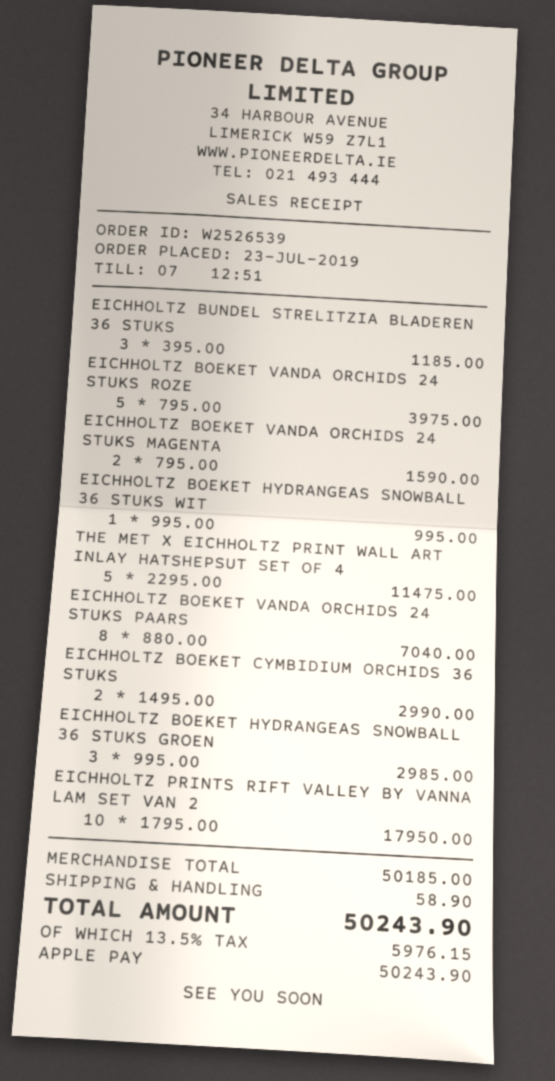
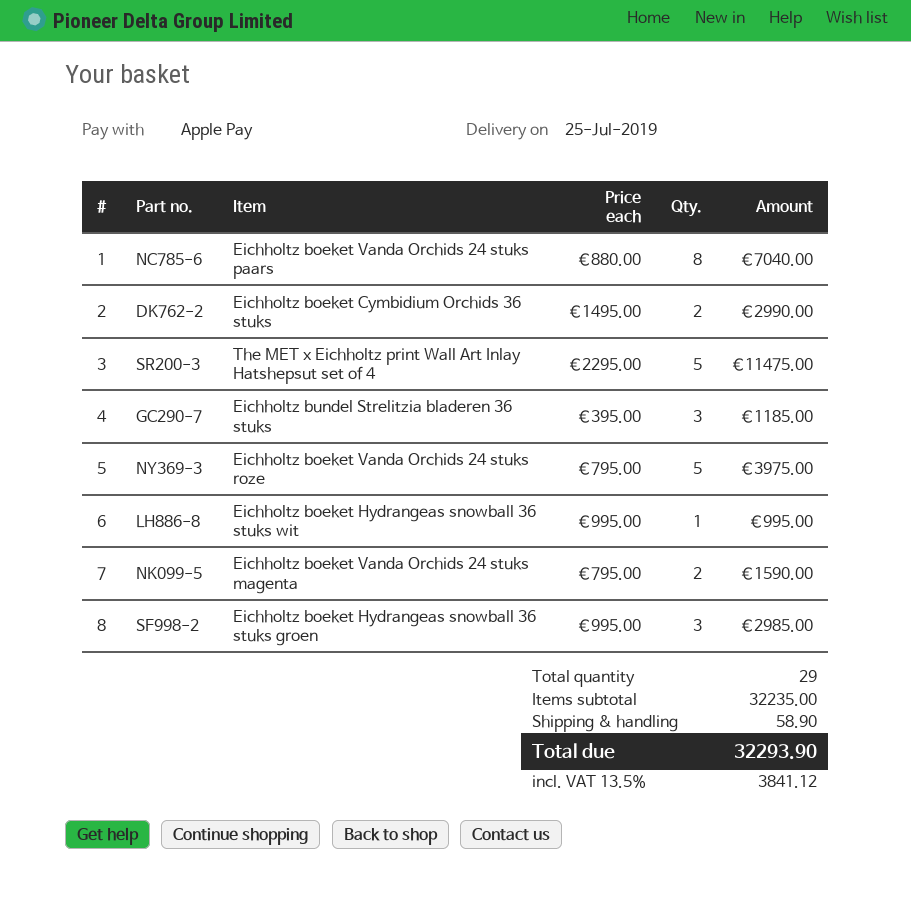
EICHHOLTZ PRINTS RIFT VALLEY BY VANNA LAM SET VAN 2: 10 x 1795.00 = 17950.00 -> none
subtotal: 50185.00 -> 32235.00
tax: 13.5% = 5976.15 -> 13.5% = 3841.12
total: 50243.90 -> 32293.90

